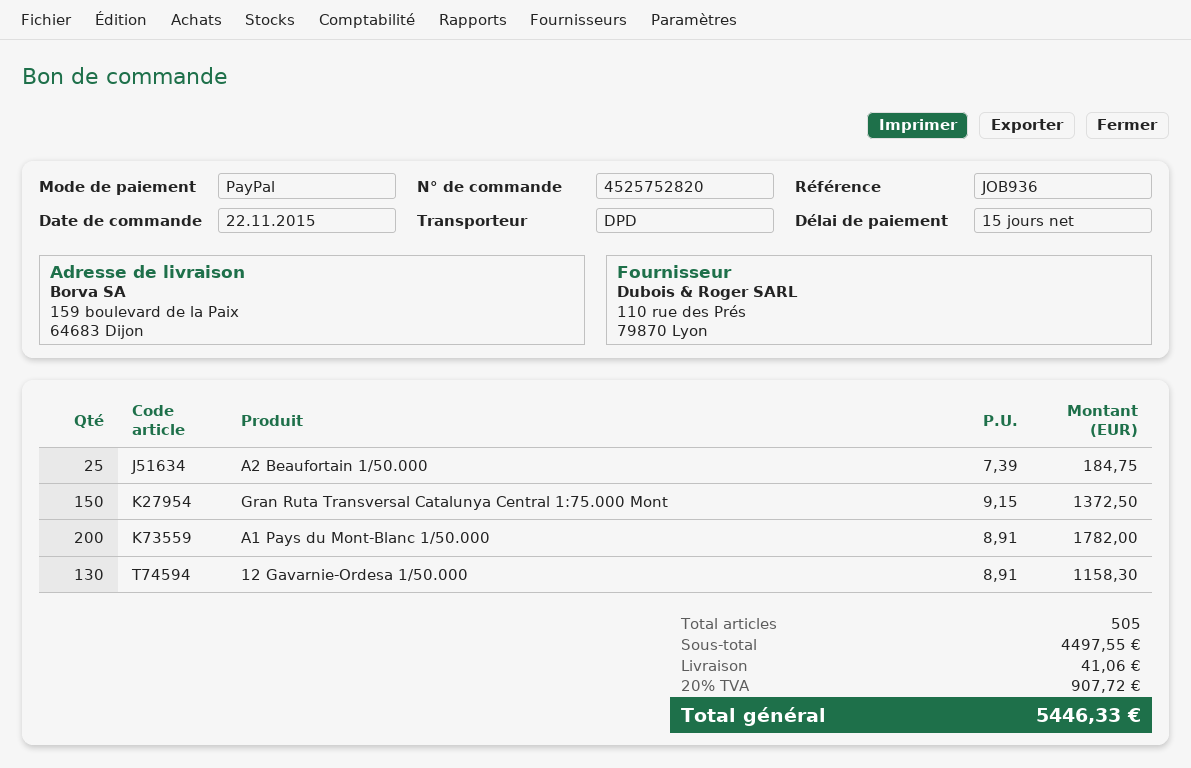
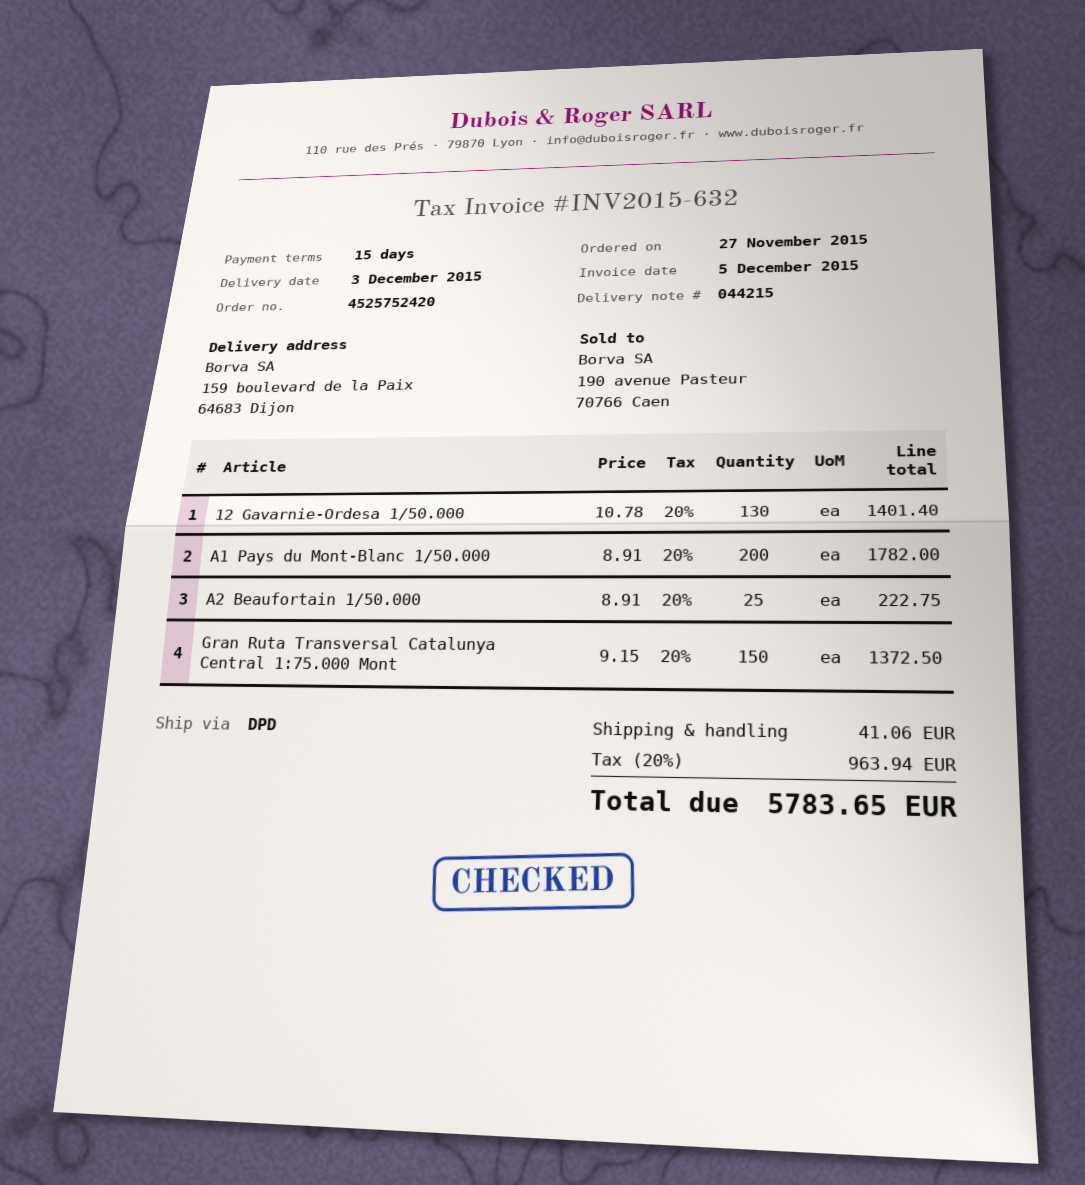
order number: 4525752820 -> 4525752420
order date: 2015-11-22 -> 2015-11-27
A2 Beaufortain 1/50.000: 25 x 7.39 = 184.75 -> 25 x 8.91 = 222.75
12 Gavarnie-Ordesa 1/50.000: 130 x 8.91 = 1158.30 -> 130 x 10.78 = 1401.40
tax: 20% = 907.72 -> 20% = 963.94
total: 5446.33 -> 5783.65

